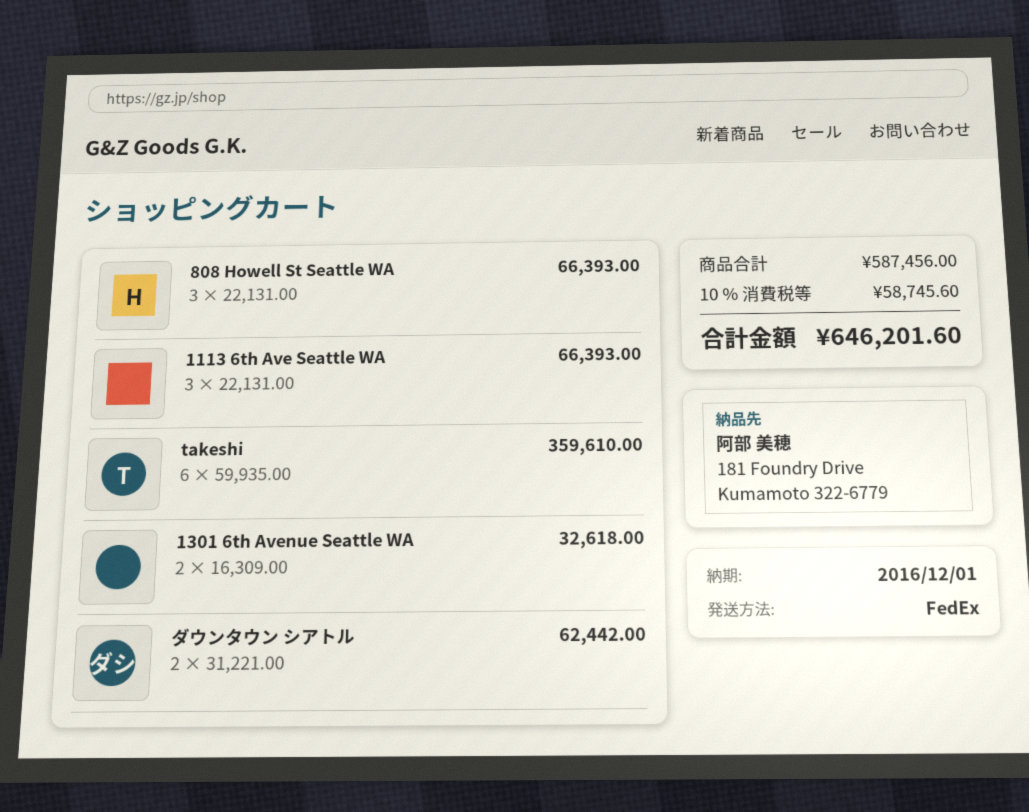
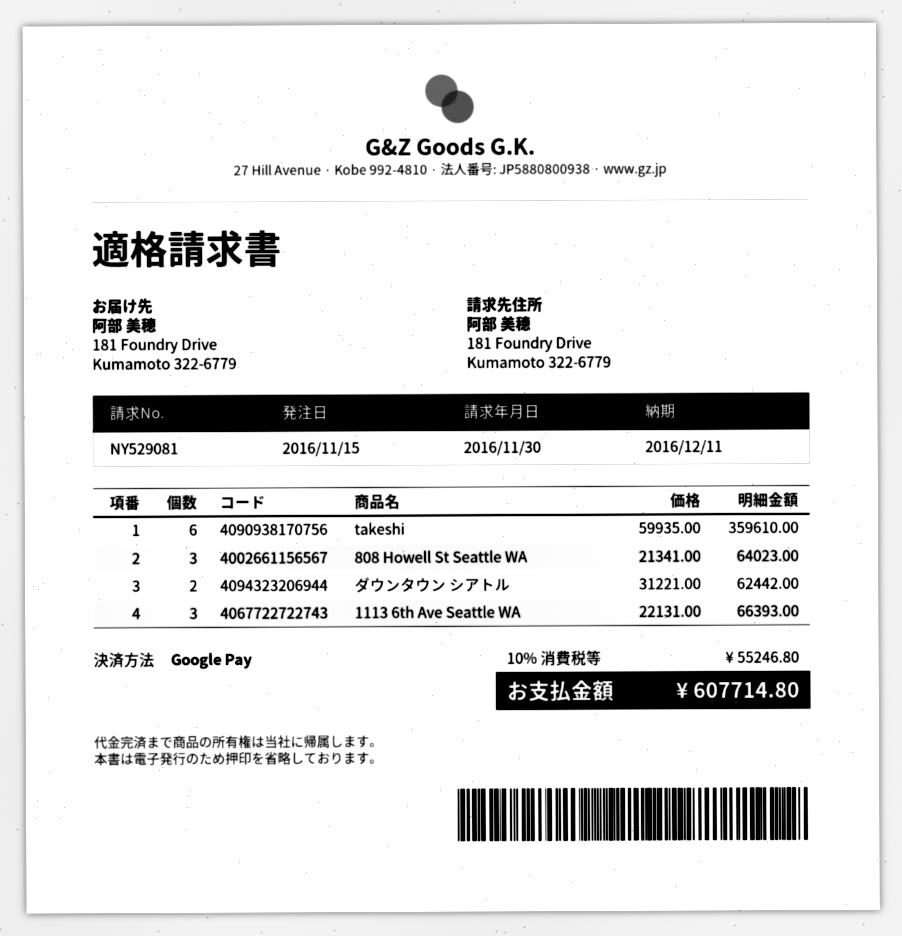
delivery date: 2016-12-01 -> 2016-12-11
808 Howell St Seattle WA: 3 x 22131.00 = 66393.00 -> 3 x 21341.00 = 64023.00
1301 6th Avenue Seattle WA: 2 x 16309.00 = 32618.00 -> none
tax: 10% = 58745.60 -> 10% = 55246.80
total: 646201.60 -> 607714.80

